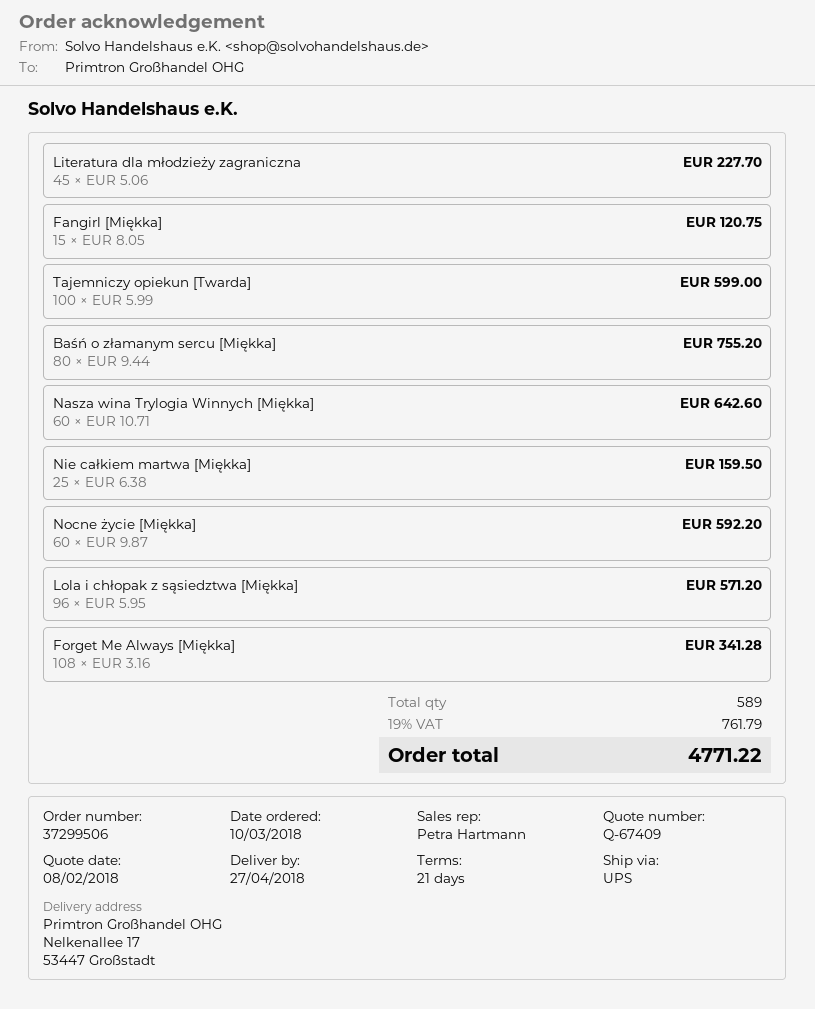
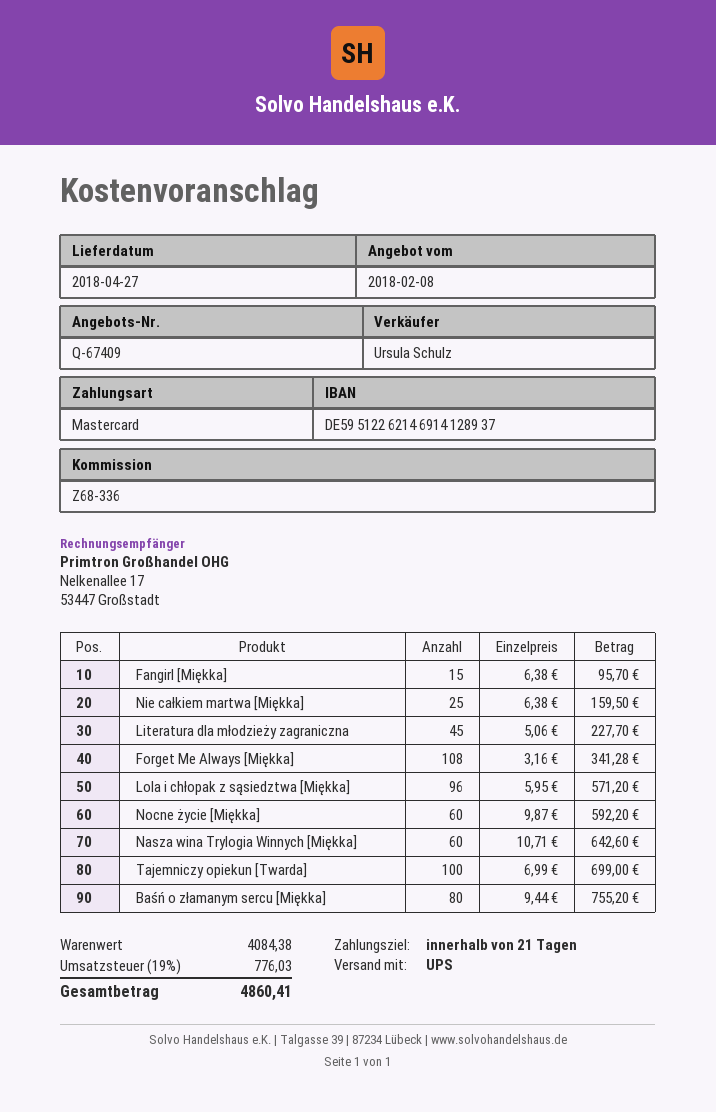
sales rep: Petra Hartmann -> Ursula Schulz
Fangirl [Miękka]: 15 x 8.05 = 120.75 -> 15 x 6.38 = 95.70
Tajemniczy opiekun [Twarda]: 100 x 5.99 = 599.00 -> 100 x 6.99 = 699.00
tax: 19% = 761.79 -> 19% = 776.03
total: 4771.22 -> 4860.41

